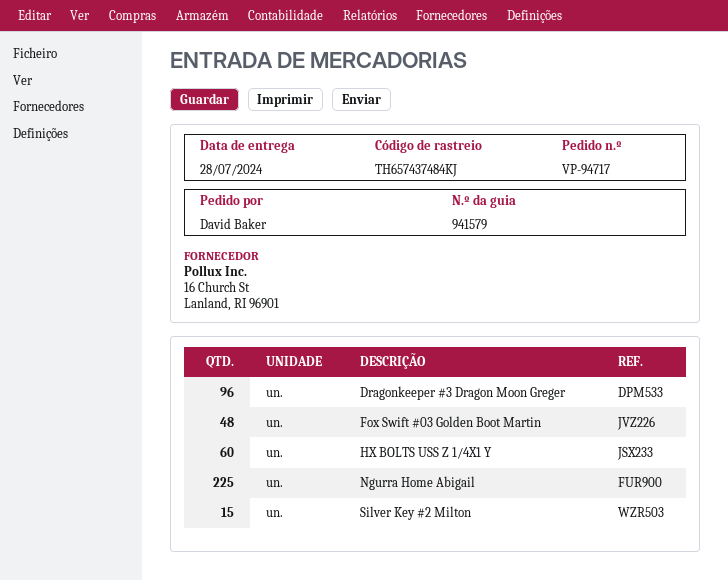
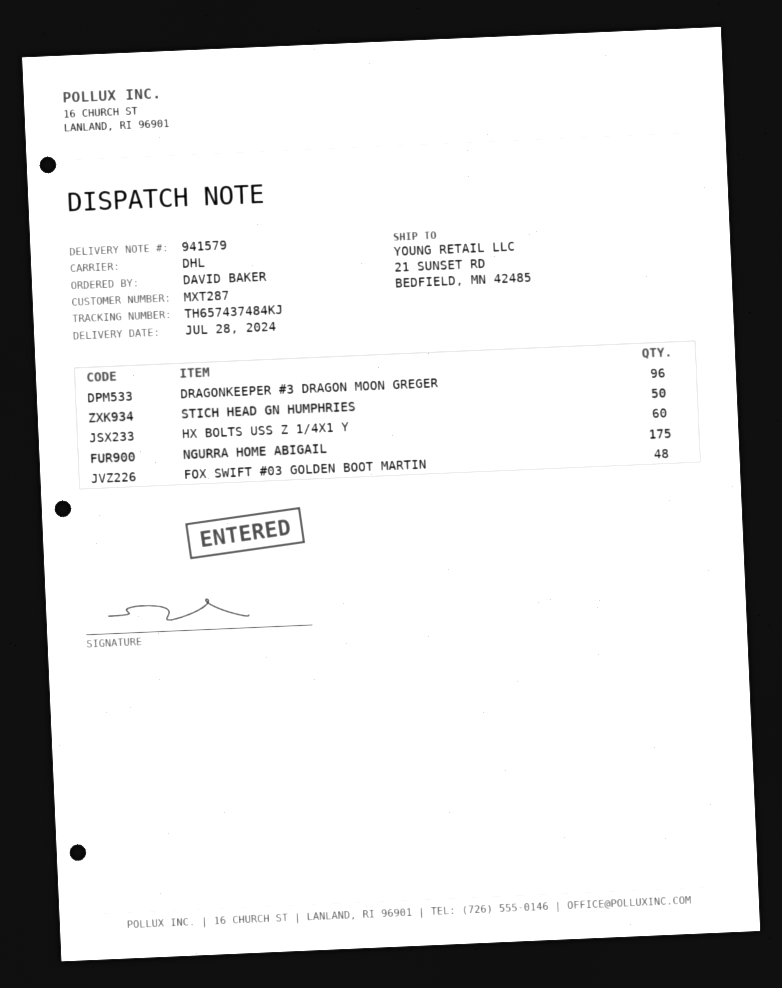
Ngurra Home Abigail: 225 -> 175
Silver Key #2 Milton: 15 -> none
STICH HEAD GN HUMPHRIES: none -> 50

